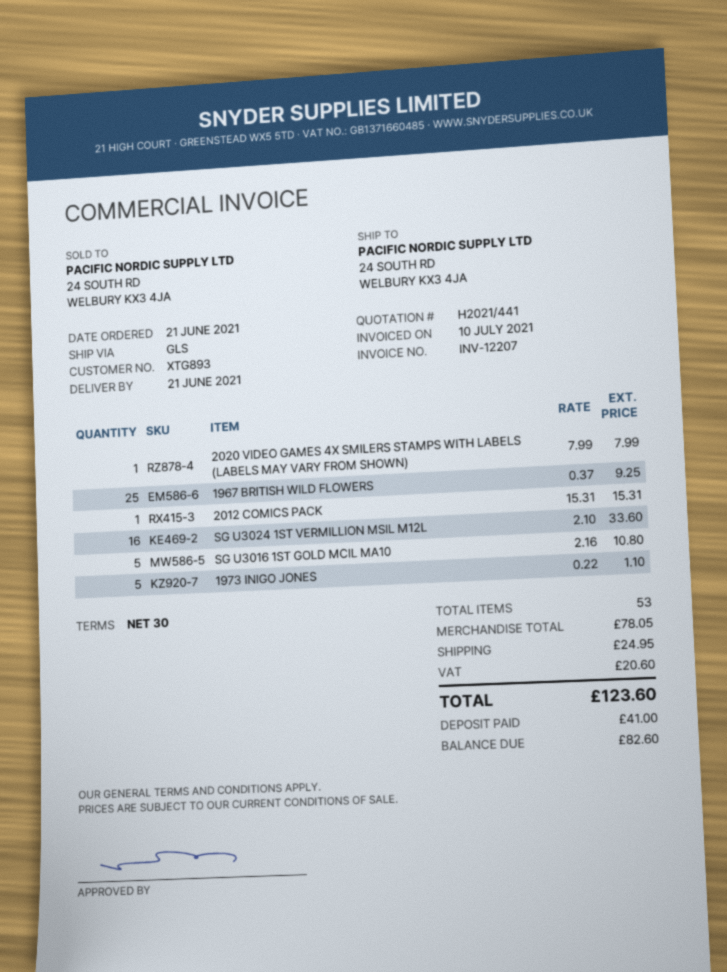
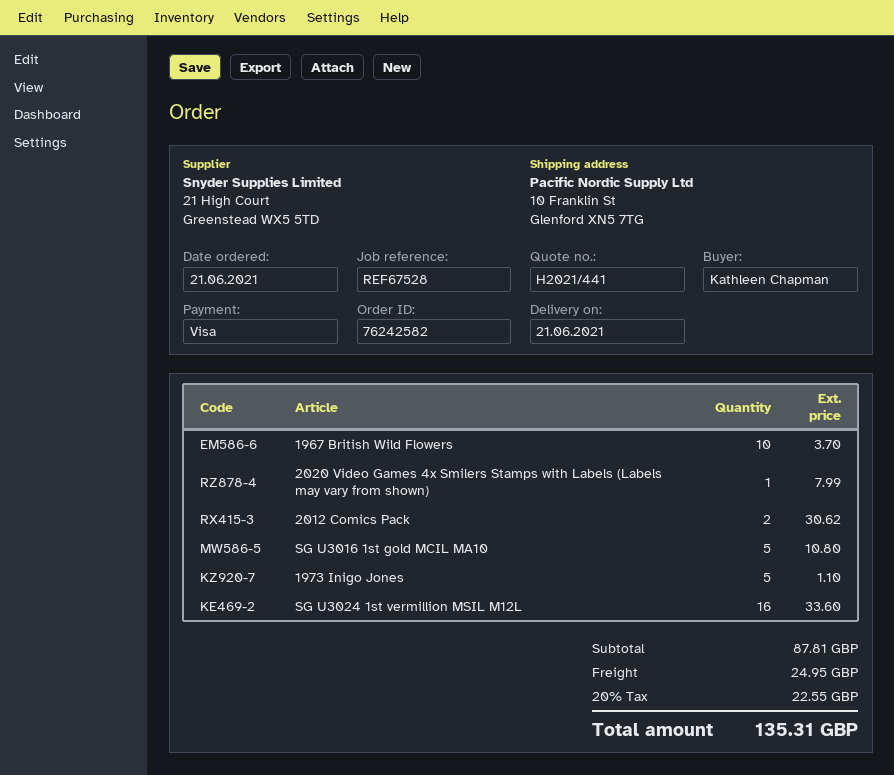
ship to: 24 SOUTH RD, WELBURY KX3 4JA -> 10 Franklin St, Glenford XN5 7TG
1967 BRITISH WILD FLOWERS: 25 for 9.25 -> 10 for 3.70
2012 COMICS PACK: 1 for 15.31 -> 2 for 30.62
subtotal: 78.05 -> 87.81
tax: 20.60 -> 22.55
total: 123.60 -> 135.31

